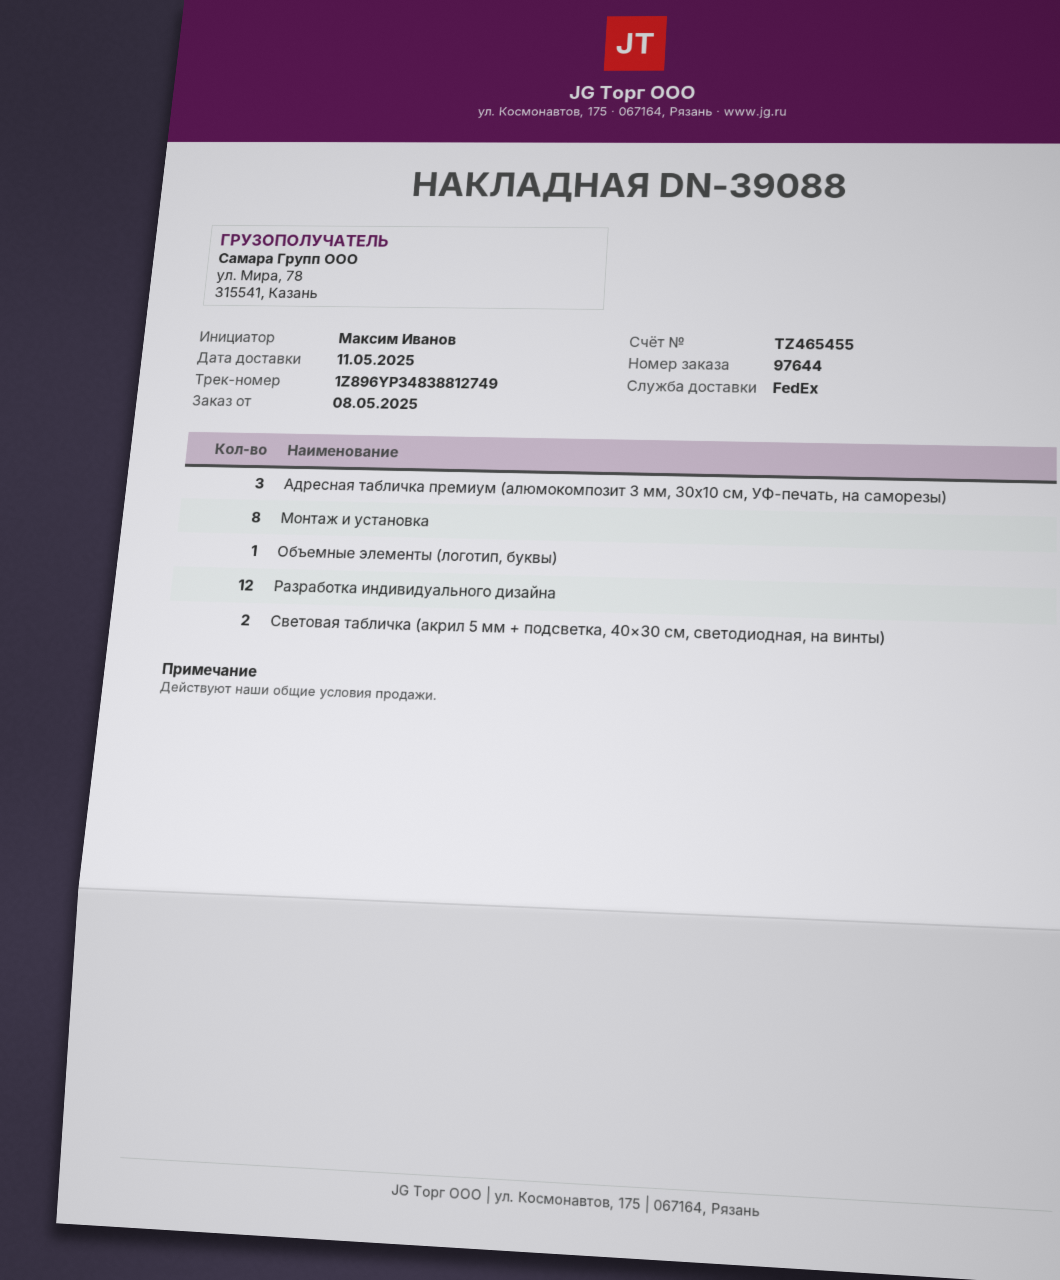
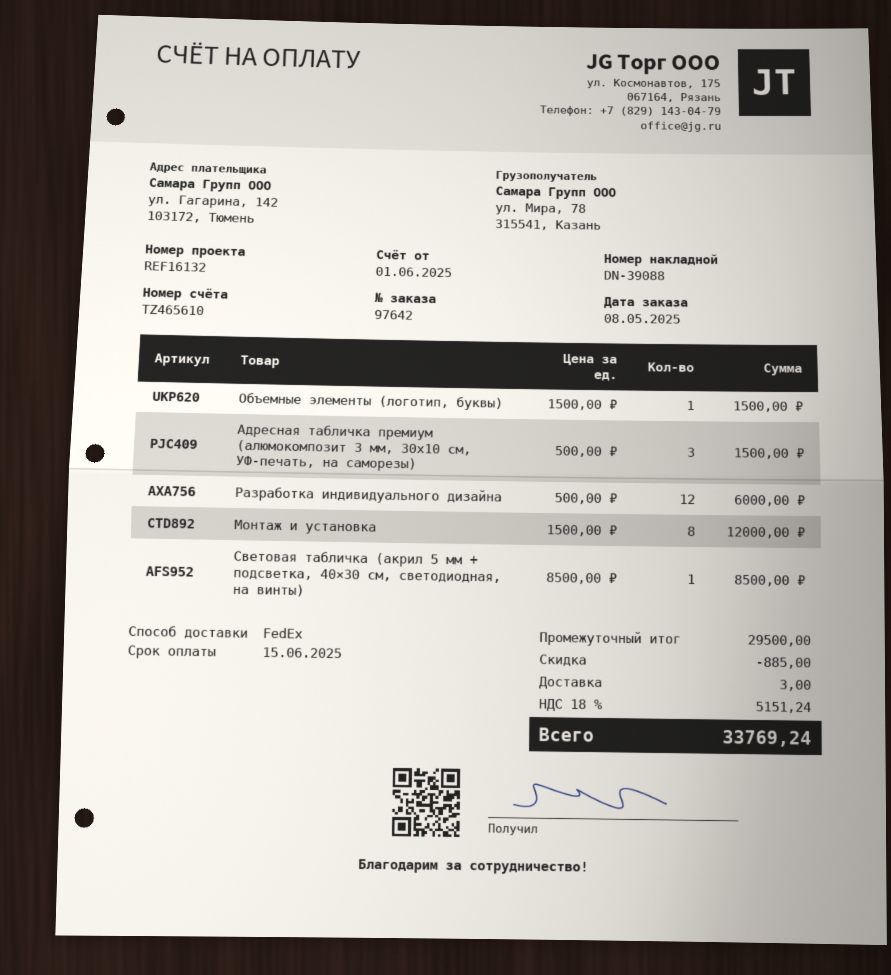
order number: 97644 -> 97642
invoice number: TZ465455 -> TZ465610
Световая табличка (акрил 5 мм + подсветка, 40×30 см, светодиодная, на винты): 2 -> 1

